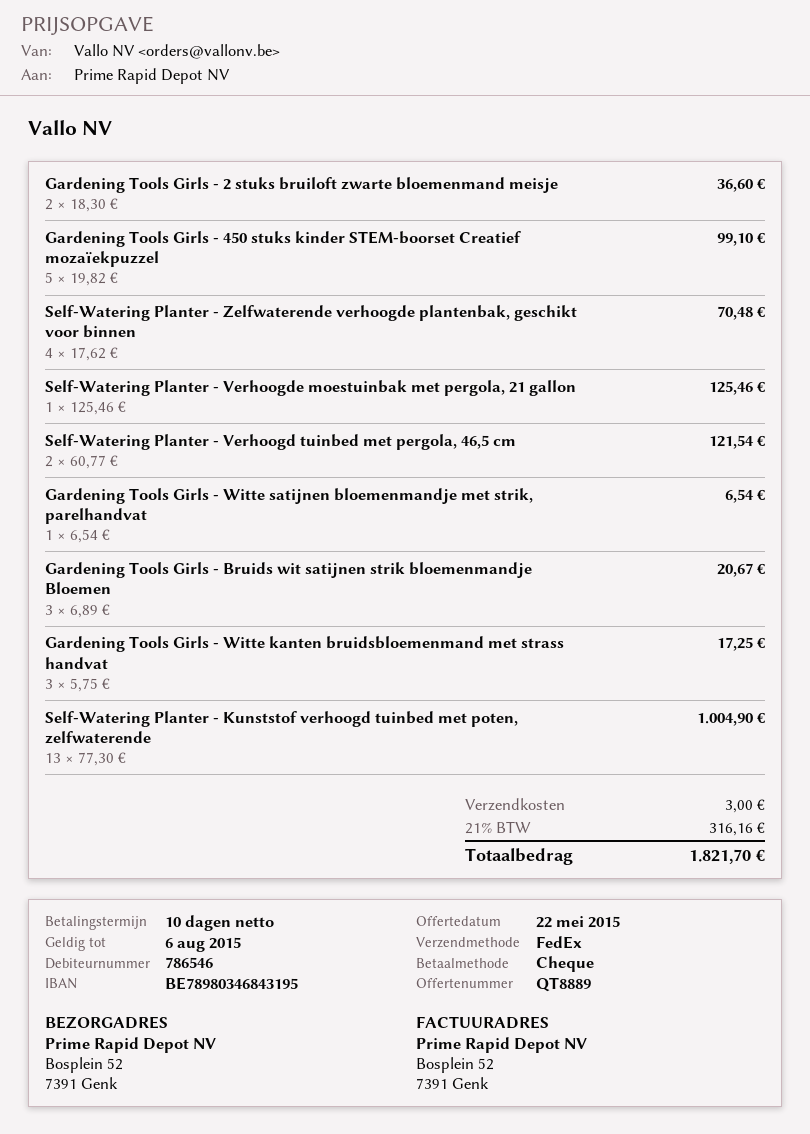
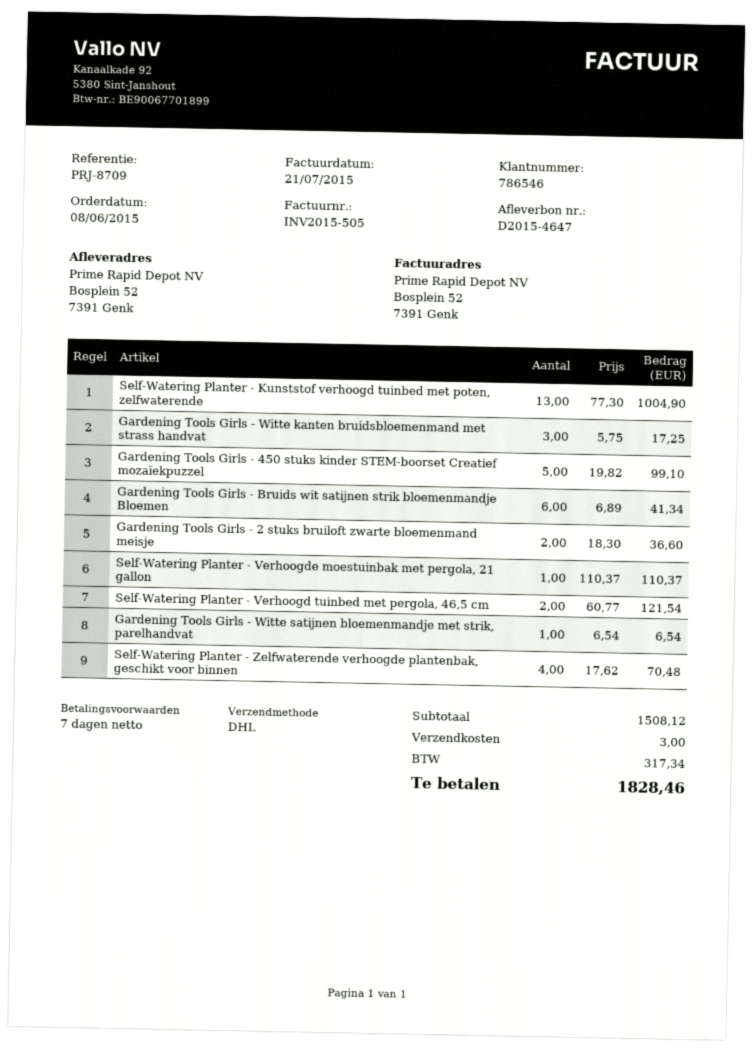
payment terms: 10 days -> 7 days
shipping method: FedEx -> DHL
Self-Watering Planter - Verhoogde moestuinbak met pergola, 21 gallon: 1 x 125.46 = 125.46 -> 1 x 110.37 = 110.37
Gardening Tools Girls - Bruids wit satijnen strik bloemenmandje Bloemen: 3 x 6.89 = 20.67 -> 6 x 6.89 = 41.34
tax: 316.16 -> 317.34
total: 1821.70 -> 1828.46

